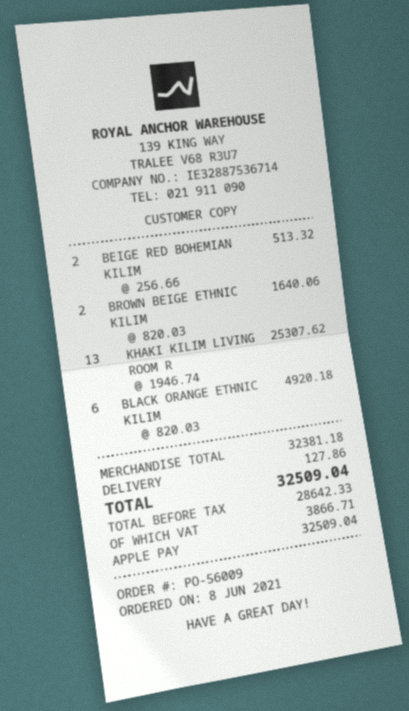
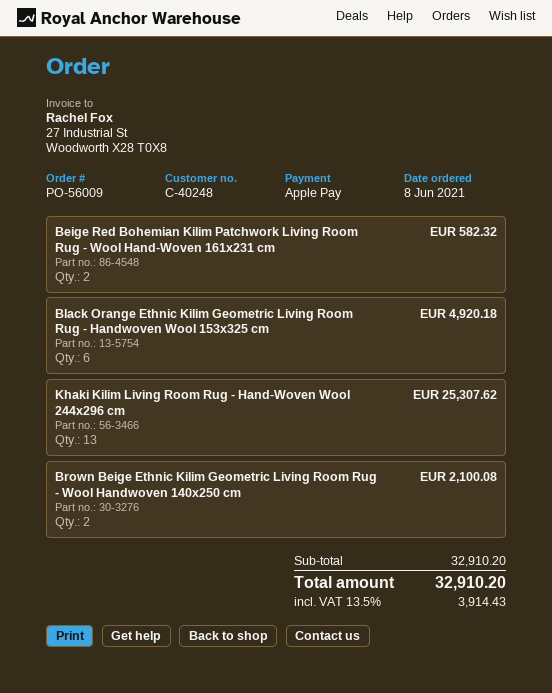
BEIGE RED BOHEMIAN KILIM: 2 for 513.32 -> 2 for 582.32
BROWN BEIGE ETHNIC KILIM: 2 for 1640.06 -> 2 for 2100.08
subtotal: 32381.18 -> 32910.20
shipping: 127.86 -> none
tax: 3866.71 -> 3914.43
total: 32509.04 -> 32910.20

